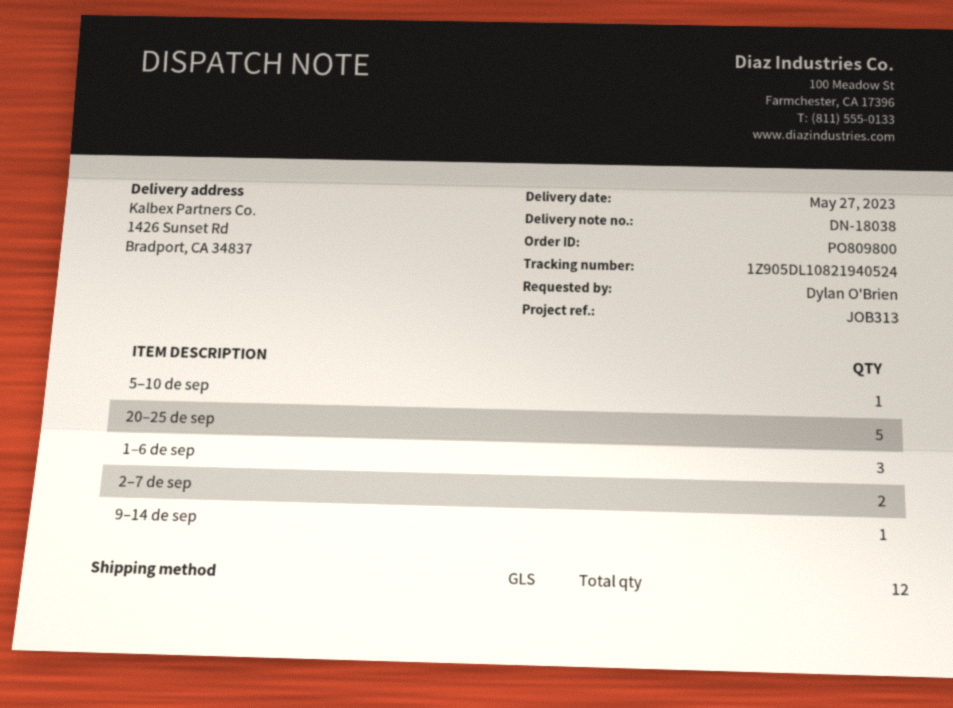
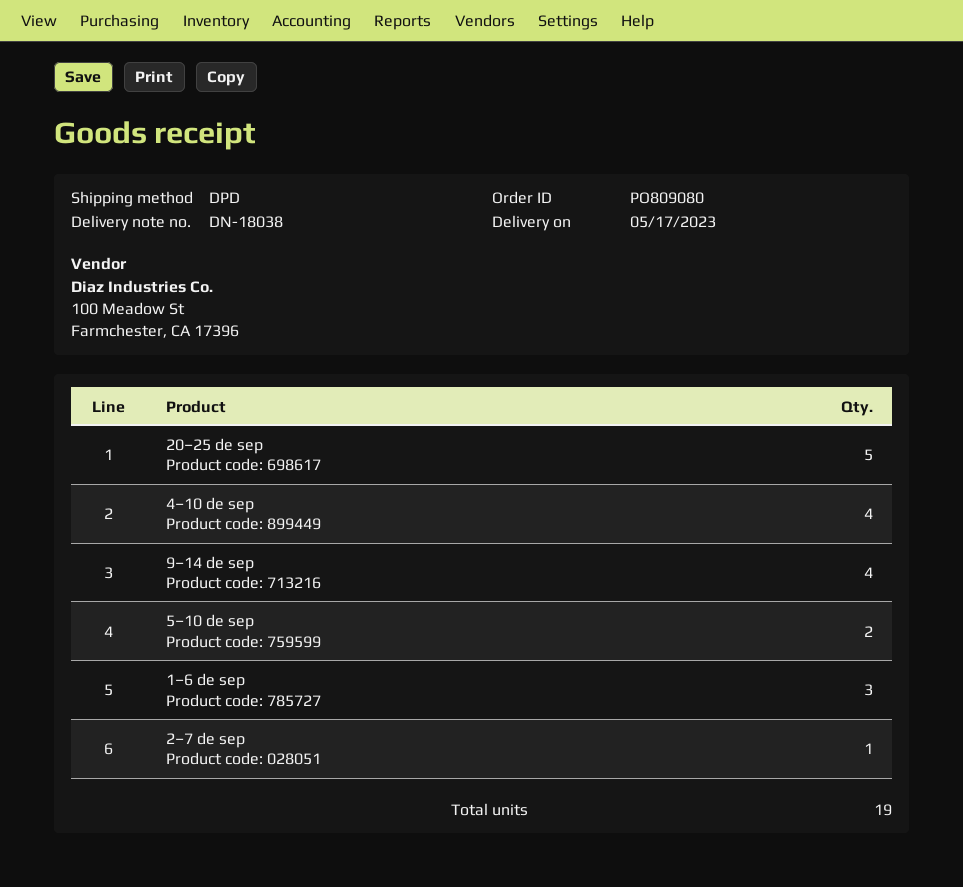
order number: PO809800 -> PO809080
delivery date: 2023-05-27 -> 2023-05-17
shipping method: GLS -> DPD
5–10 de sep: 1 -> 2
2–7 de sep: 2 -> 1
9–14 de sep: 1 -> 4
4–10 de sep: none -> 4
total quantity: 12 -> 19

